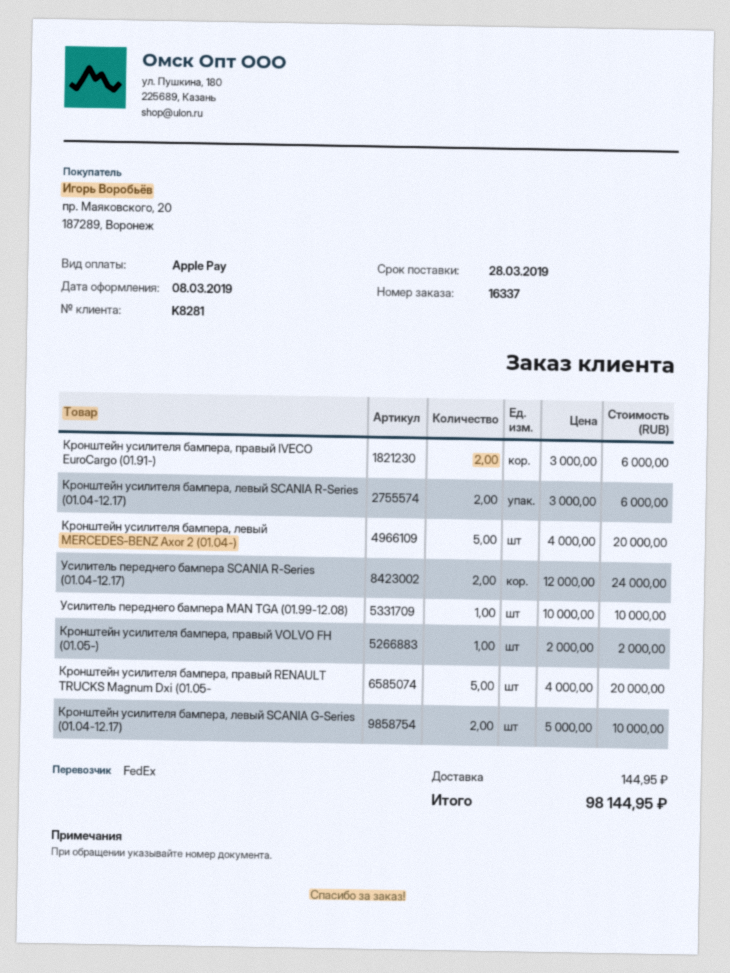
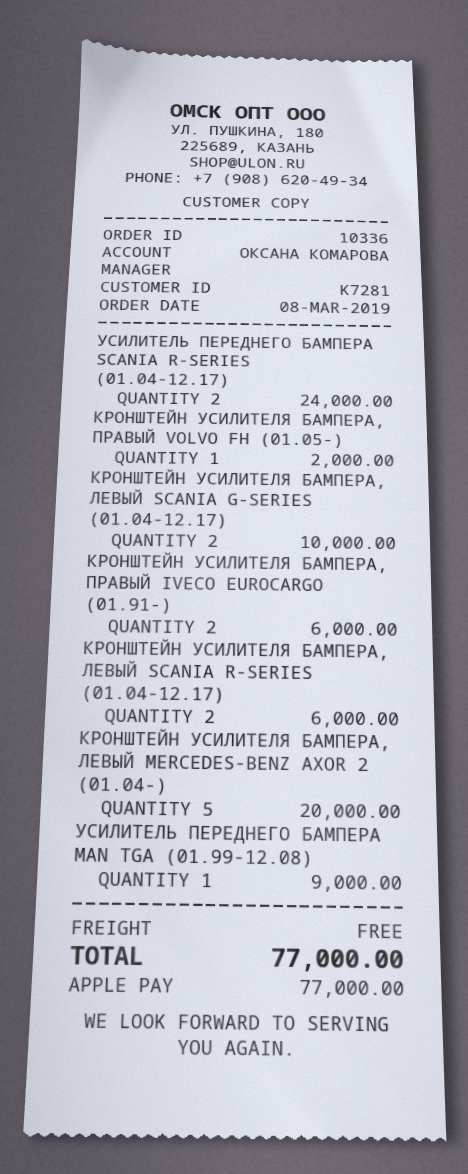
order number: 16337 -> 10336
customer number: K8281 -> K7281
Усилитель переднего бампера MAN TGA (01.99-12.08): 1 for 10000.00 -> 1 for 9000.00
Кронштейн усилителя бампера, правый RENAULT TRUCKS Magnum Dxi (01.05-: 5 for 20000.00 -> none
shipping: 144.95 -> 0.00
total: 98144.95 -> 77000.00

